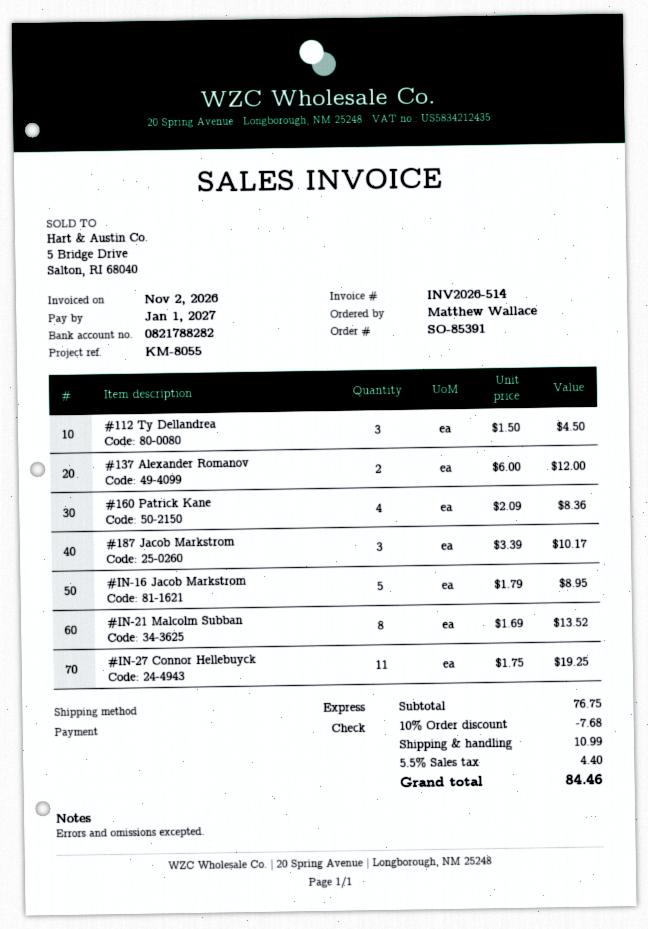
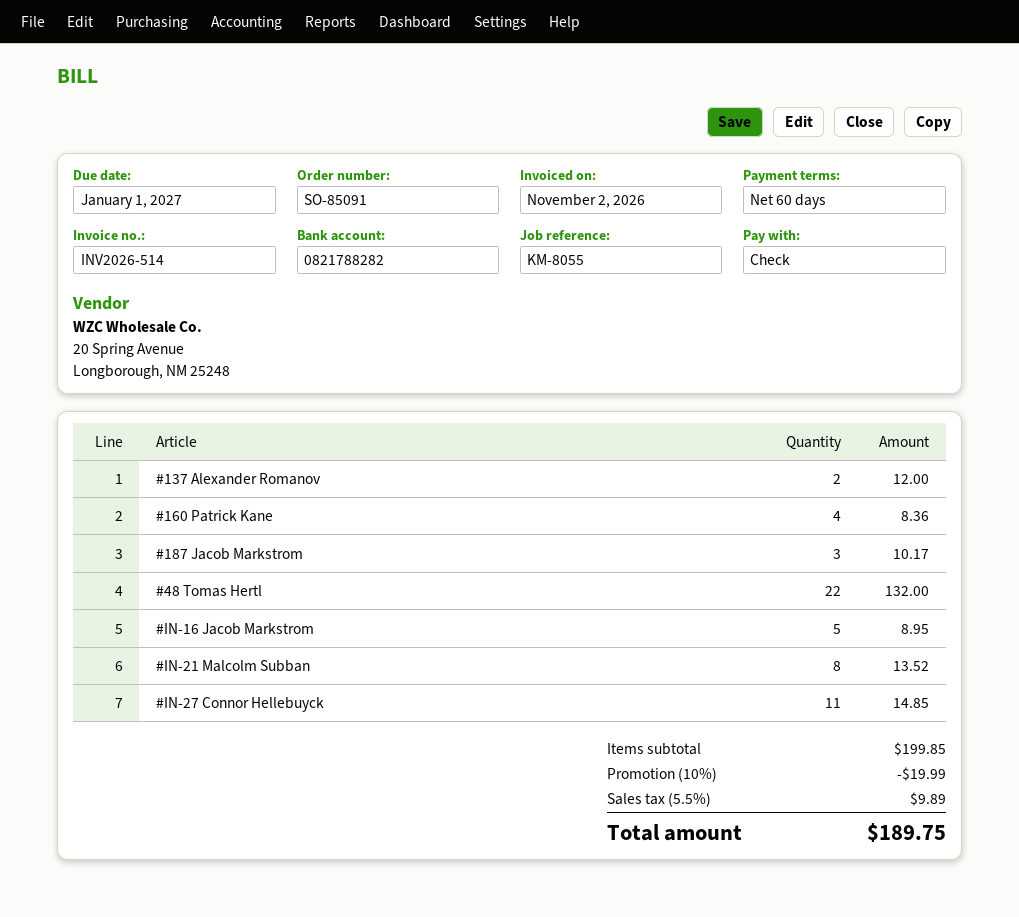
order number: SO-85391 -> SO-85091
#112 Ty Dellandrea: 3 for 4.50 -> none
#IN-27 Connor Hellebuyck: 11 for 19.25 -> 11 for 14.85
#48 Tomas Hertl: none -> 22 for 132.00
subtotal: 76.75 -> 199.85
discount: 10% = 7.68 -> 10% = 19.99
shipping: 10.99 -> none
tax: 5.5% = 4.40 -> 5.5% = 9.89
total: 84.46 -> 189.75

